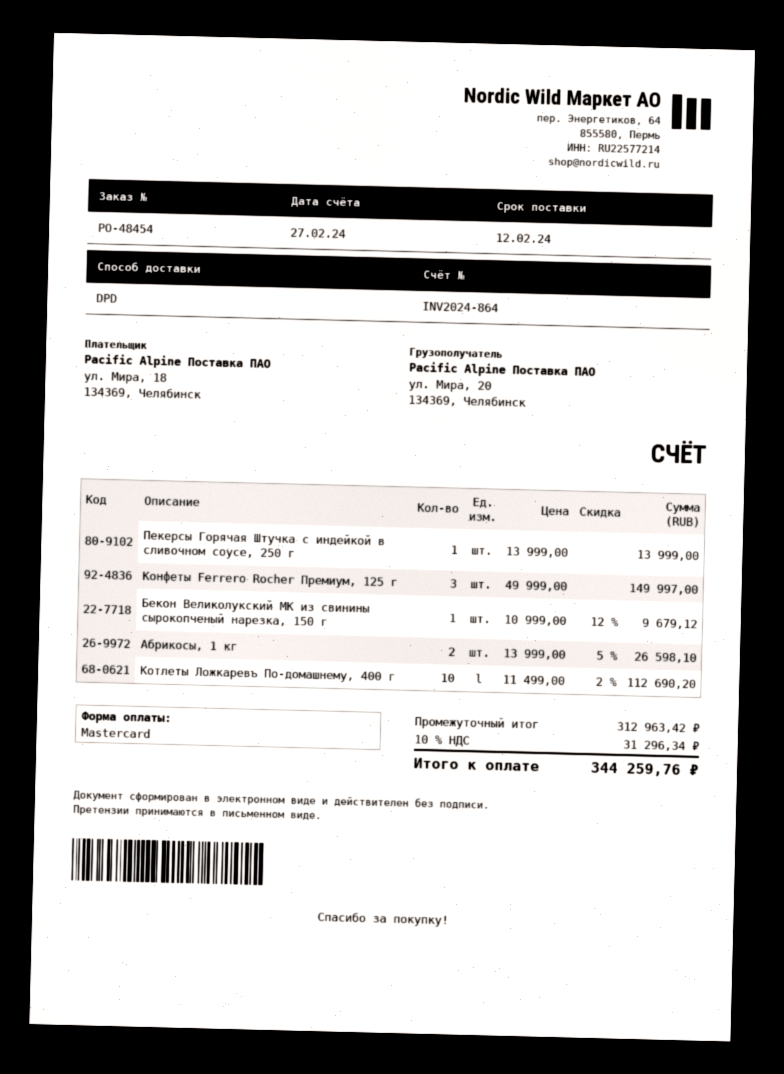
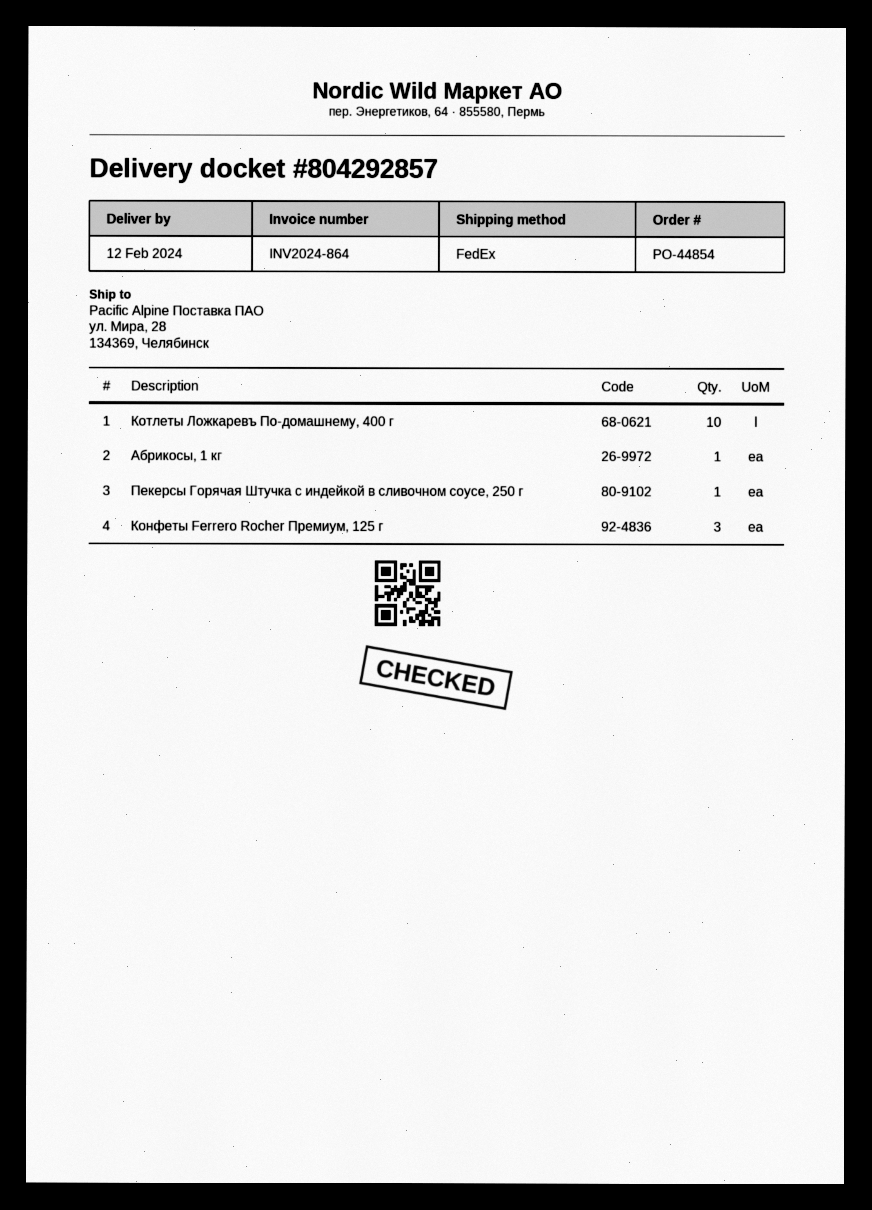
order number: PO-48454 -> PO-44854
shipping method: DPD -> FedEx
ship to: ул. Мира, 20, 134369, Челябинск -> ул. Мира, 28, 134369, Челябинск
Бекон Великолукский МК из свинины сырокопченый нарезка, 150 г: 1 -> none
Абрикосы, 1 кг: 2 -> 1

